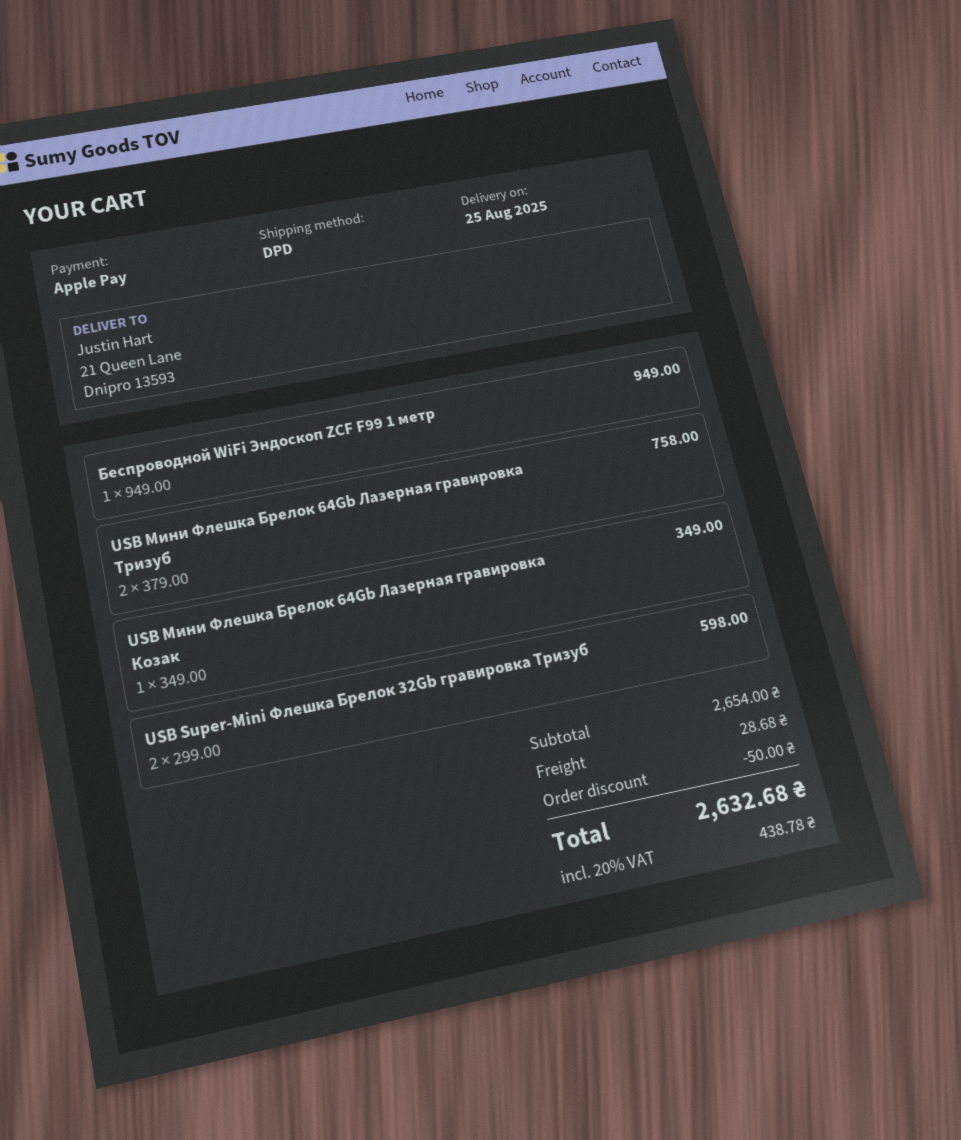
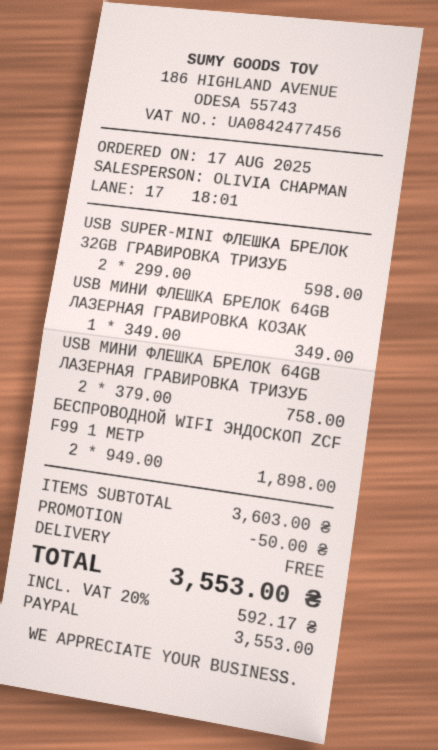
payment method: Apple Pay -> PayPal
Беспроводной WiFi Эндоскоп ZCF F99 1 метр: 1 x 949.00 = 949.00 -> 2 x 949.00 = 1898.00
subtotal: 2654.00 -> 3603.00
shipping: 28.68 -> 0.00
tax: 20% = 438.78 -> 20% = 592.17
total: 2632.68 -> 3553.00

